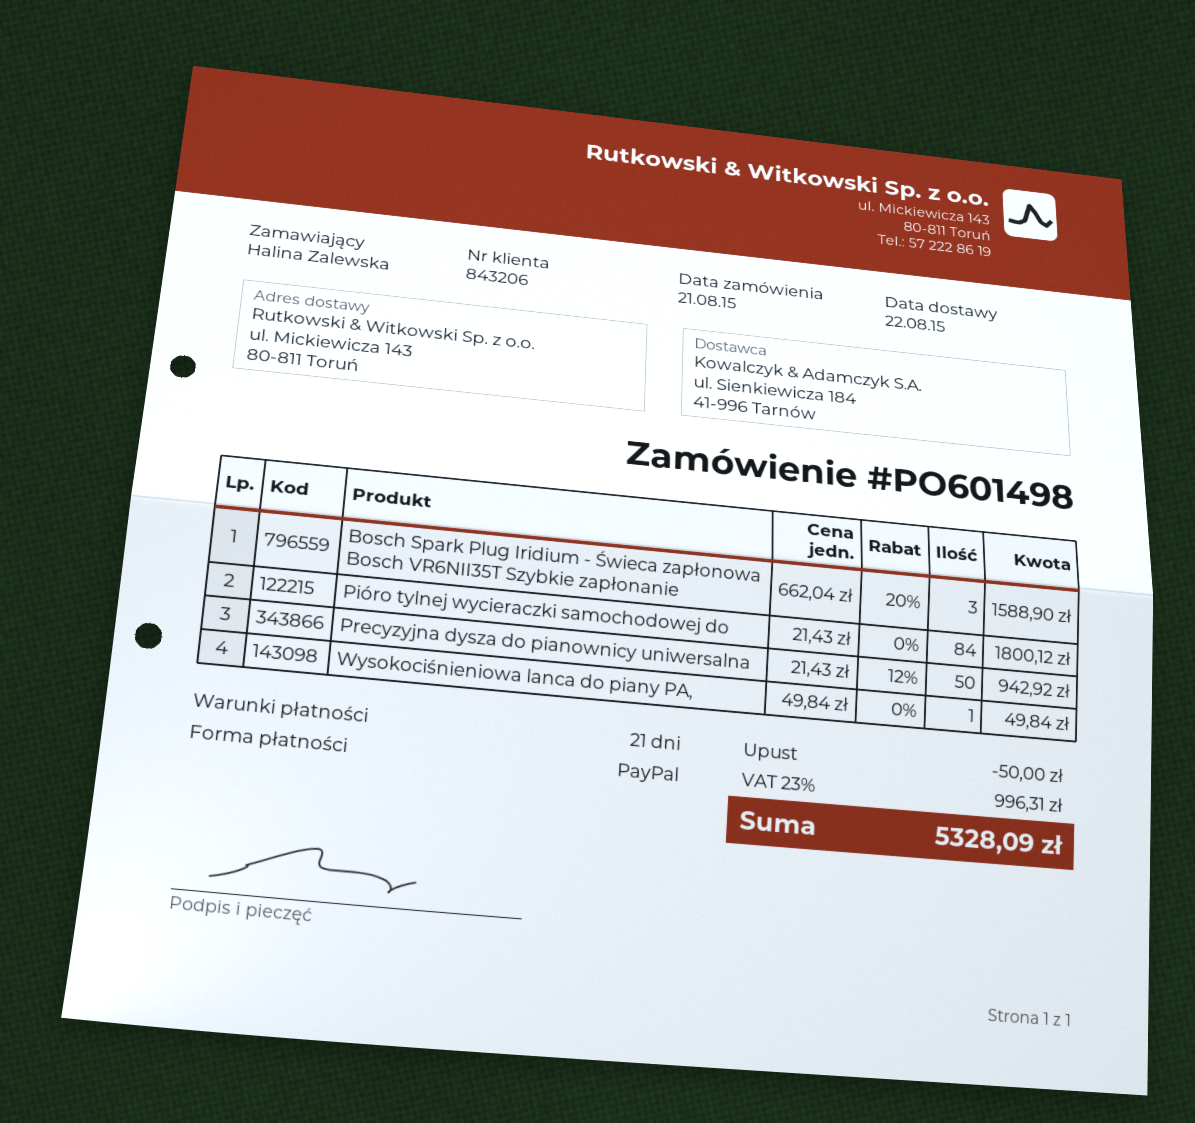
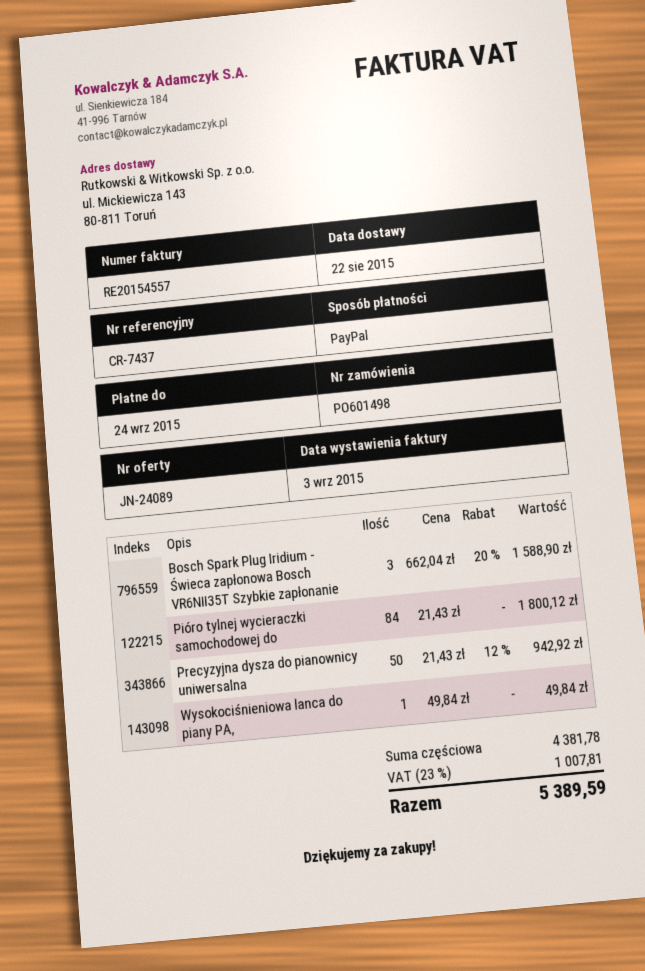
discount: 50.00 -> none
tax: 23% = 996.31 -> 23% = 1007.81
total: 5328.09 -> 5389.59

